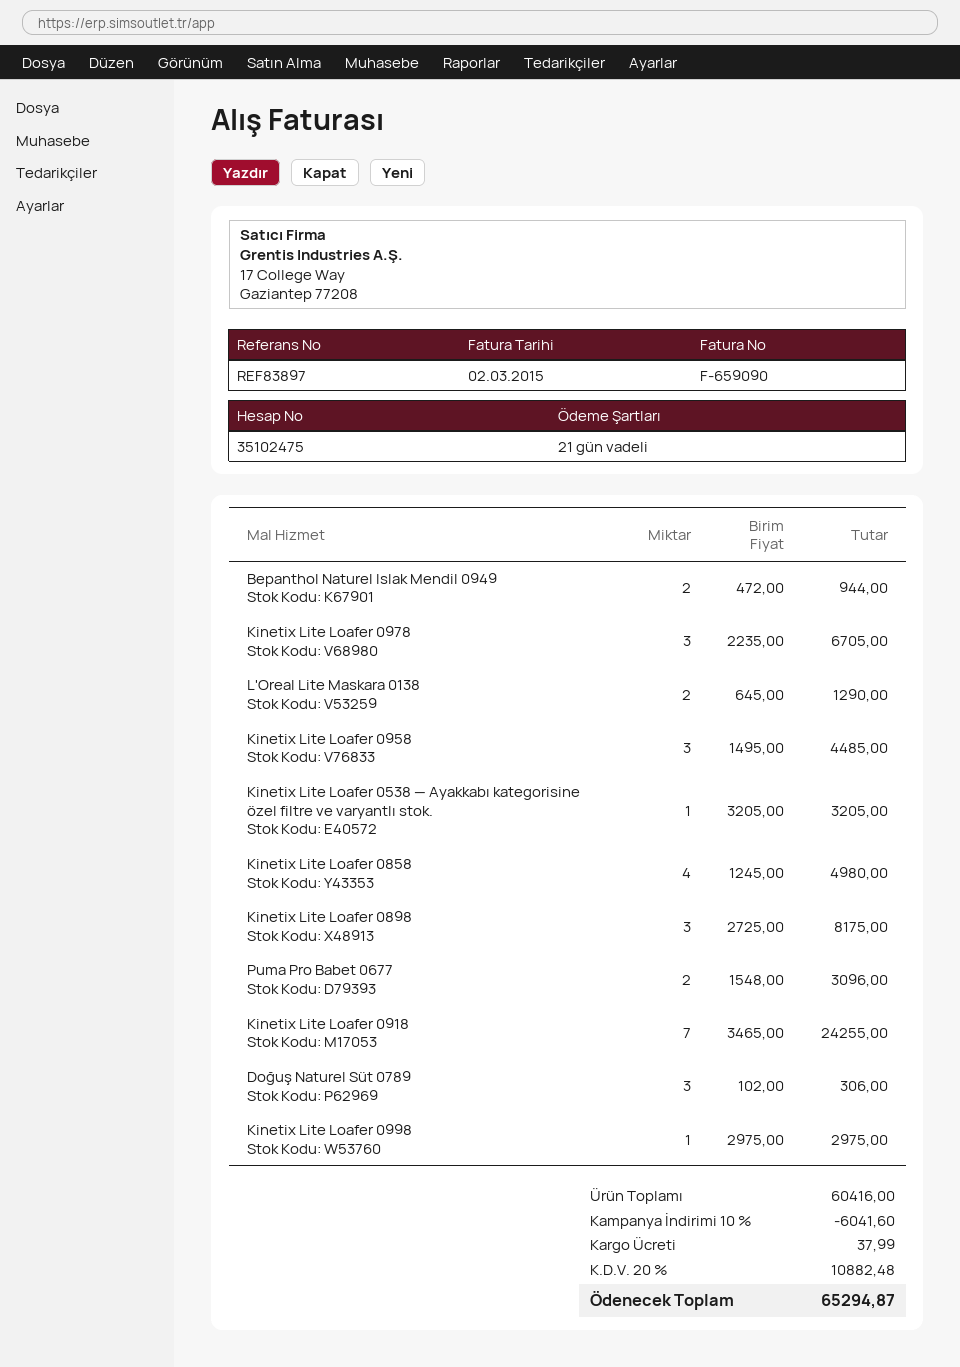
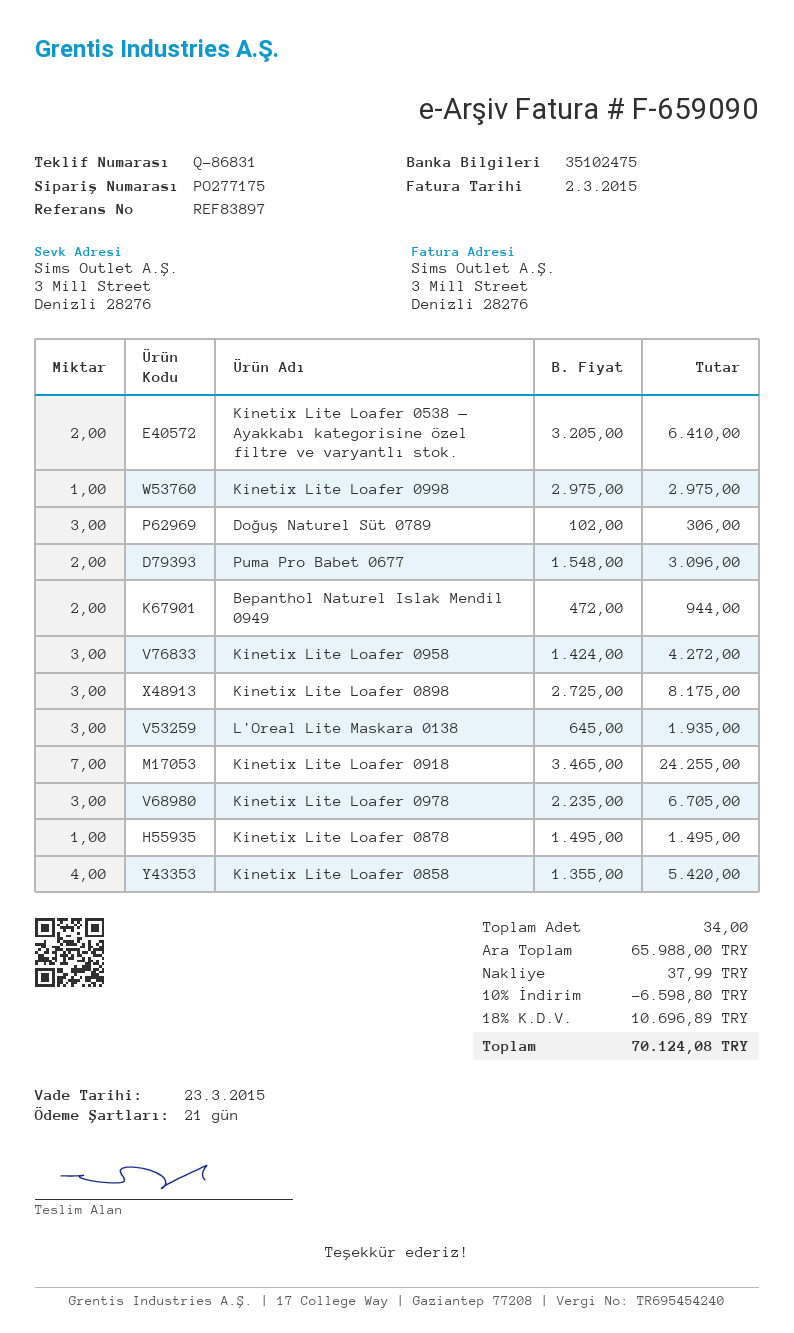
L'Oreal Lite Maskara 0138: 2 x 645.00 = 1290.00 -> 3 x 645.00 = 1935.00
Kinetix Lite Loafer 0958: 3 x 1495.00 = 4485.00 -> 3 x 1424.00 = 4272.00
Kinetix Lite Loafer 0538 — Ayakkabı kategorisine özel filtre ve varyantlı stok.: 1 x 3205.00 = 3205.00 -> 2 x 3205.00 = 6410.00
Kinetix Lite Loafer 0858: 4 x 1245.00 = 4980.00 -> 4 x 1355.00 = 5420.00
Kinetix Lite Loafer 0878: none -> 1 x 1495.00 = 1495.00
subtotal: 60416.00 -> 65988.00
discount: 10% = 6041.60 -> 10% = 6598.80
tax: 20% = 10882.48 -> 18% = 10696.89
total: 65294.87 -> 70124.08

